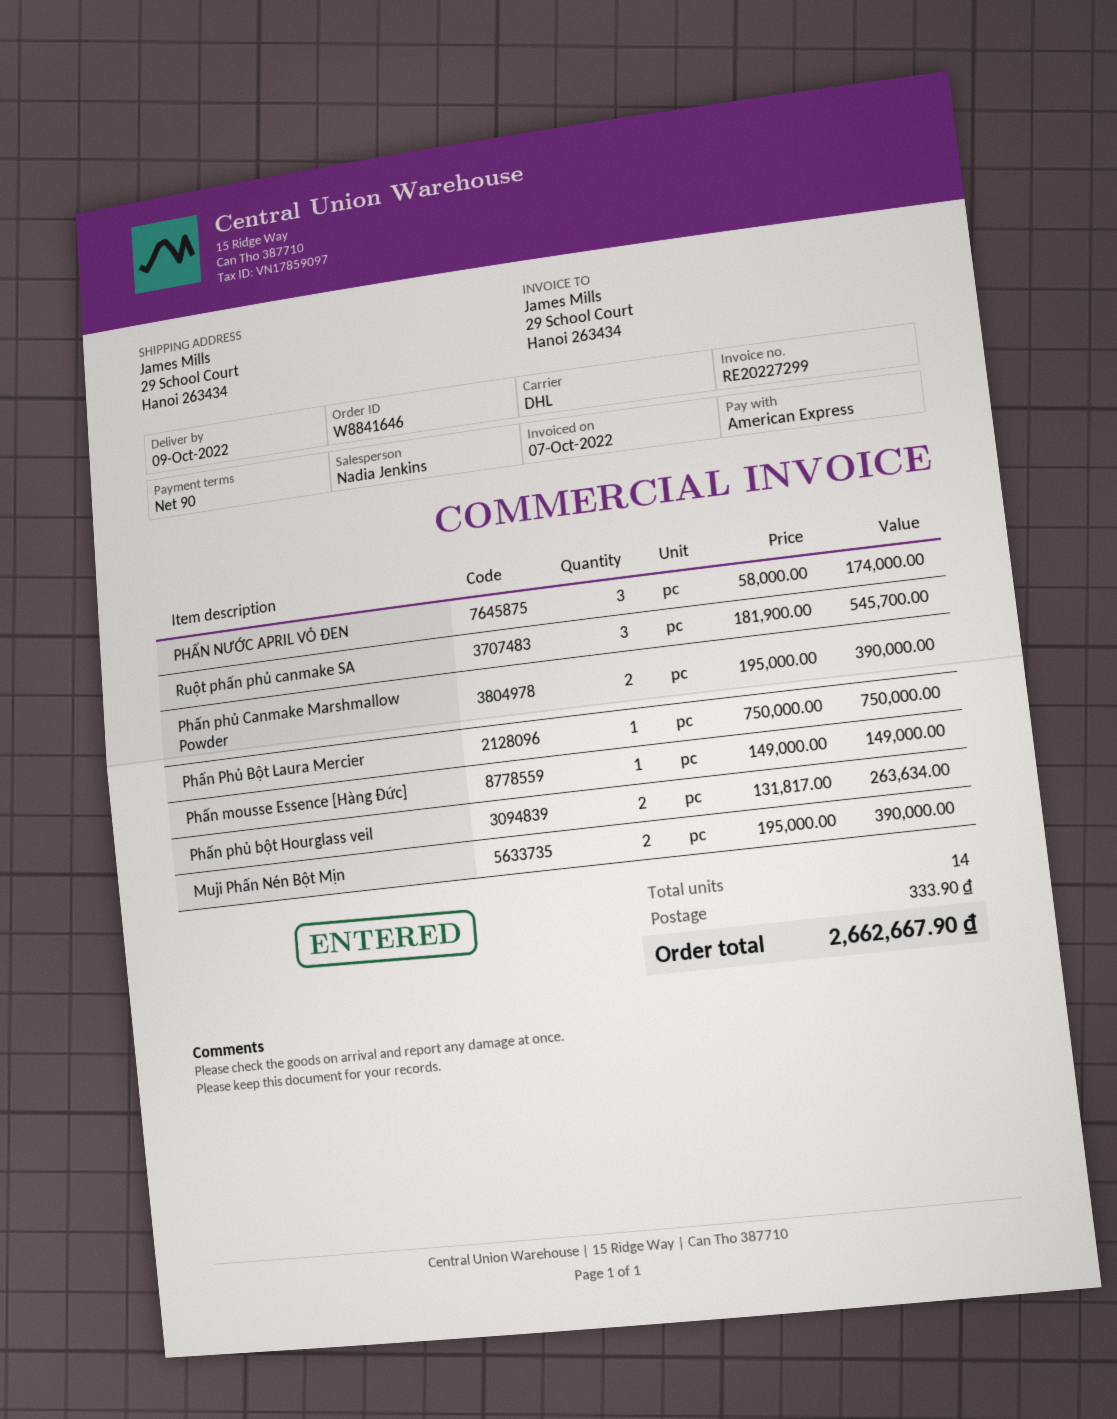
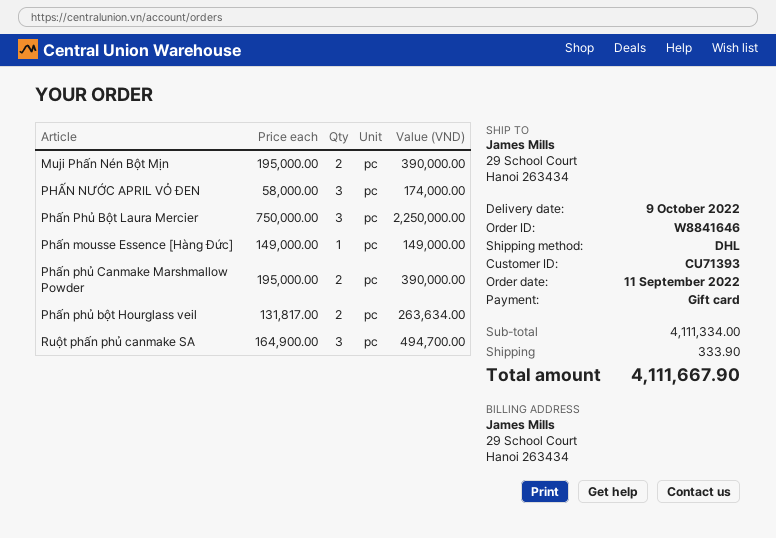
payment method: American Express -> gift card
Ruột phấn phủ canmake SA: 3 x 181900.00 = 545700.00 -> 3 x 164900.00 = 494700.00
Phấn Phủ Bột Laura Mercier: 1 x 750000.00 = 750000.00 -> 3 x 750000.00 = 2250000.00
total: 2662667.90 -> 4111667.90

